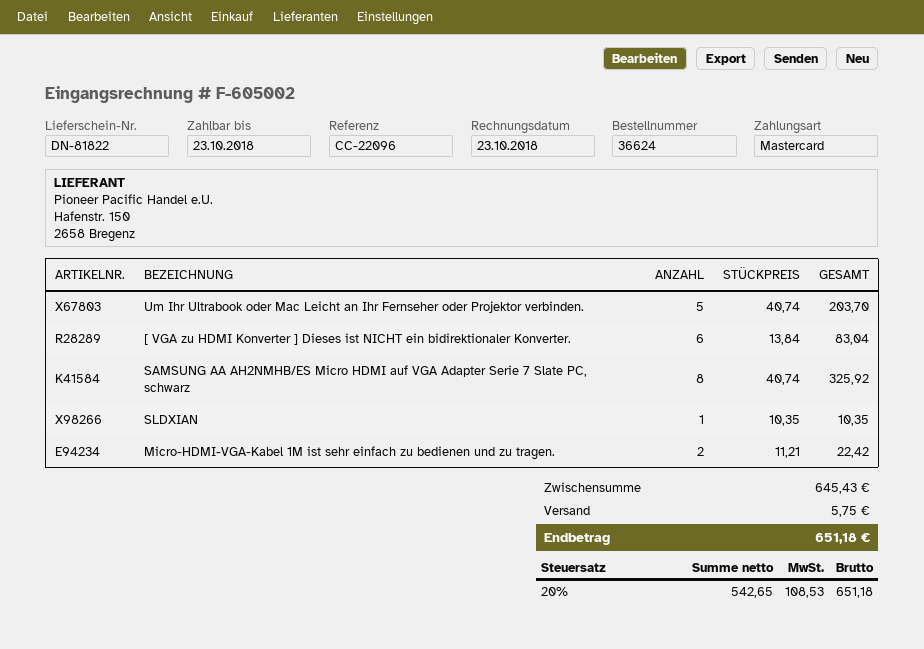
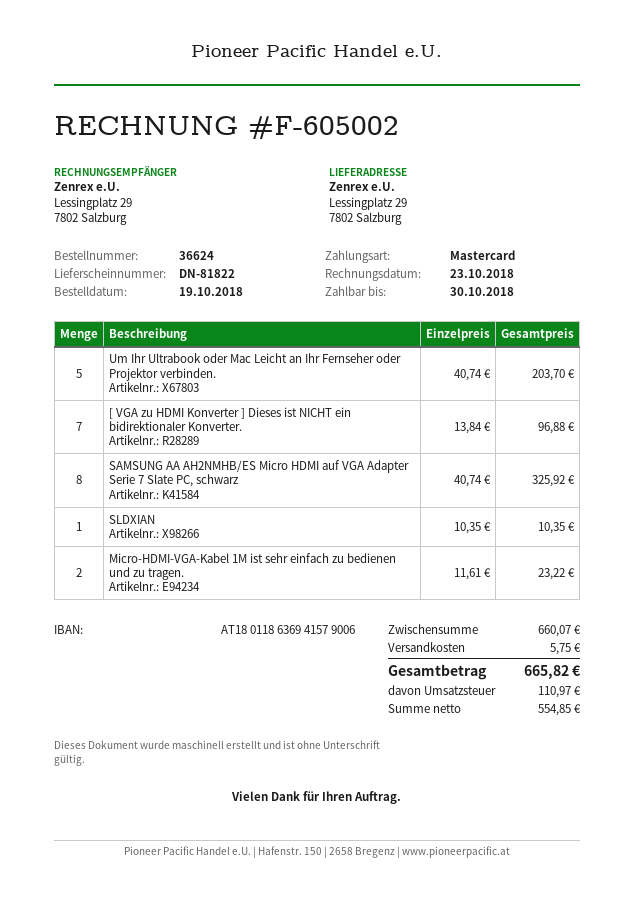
due date: 2018-10-23 -> 2018-10-30
[ VGA zu HDMI Konverter ] Dieses ist NICHT ein bidirektionaler Konverter.: 6 x 13.84 = 83.04 -> 7 x 13.84 = 96.88
Micro-HDMI-VGA-Kabel 1M ist sehr einfach zu bedienen und zu tragen.: 2 x 11.21 = 22.42 -> 2 x 11.61 = 23.22
subtotal: 645.43 -> 660.07
net: 542.65 -> 554.85
tax: 108.53 -> 110.97
total: 651.18 -> 665.82

